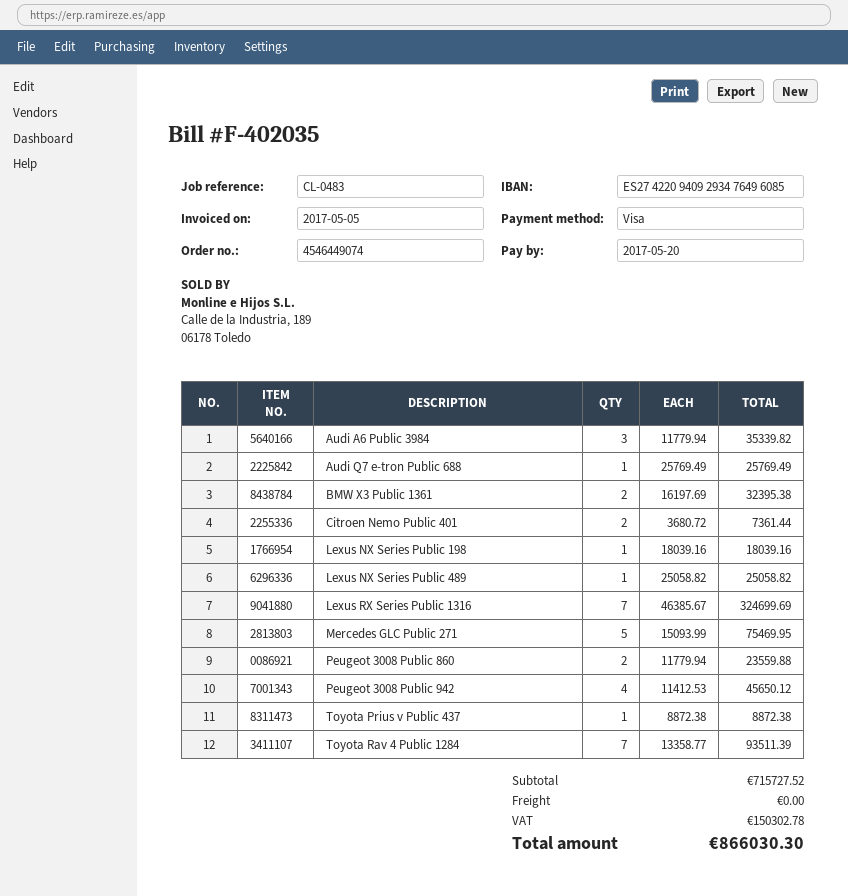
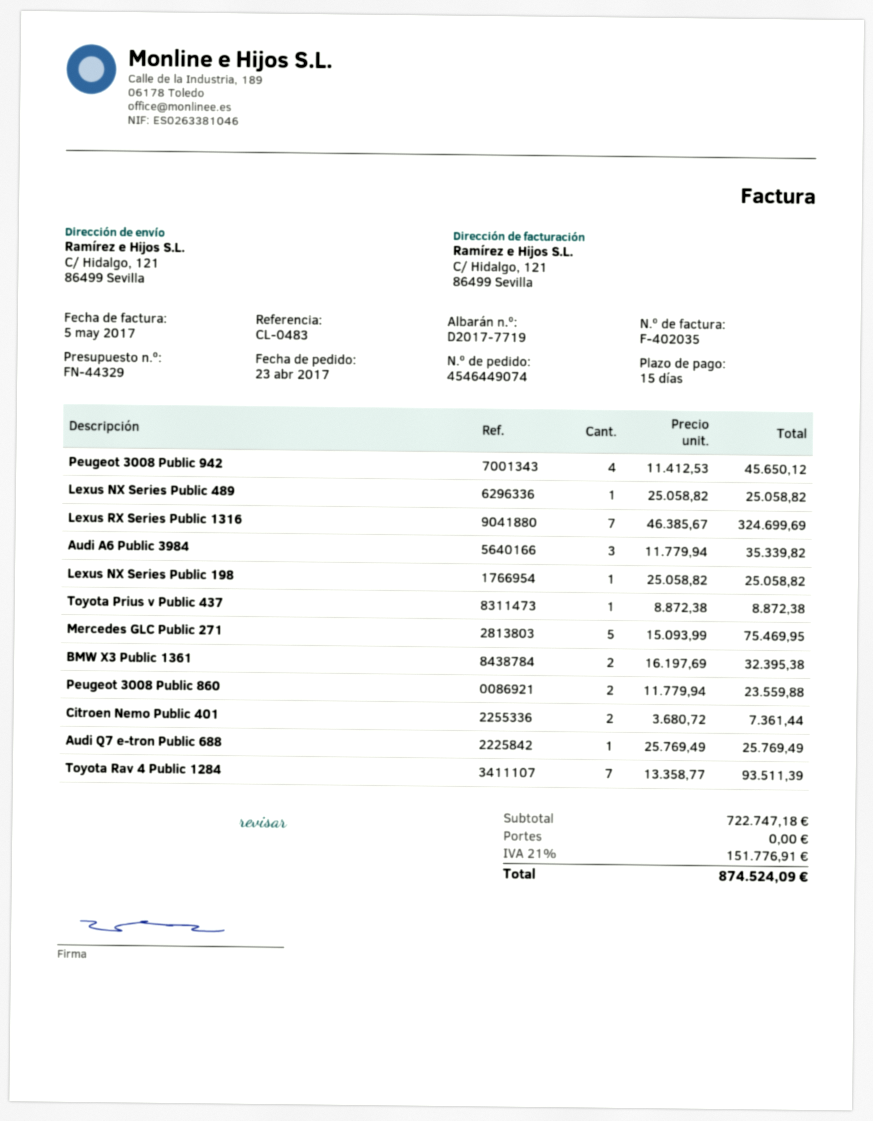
Lexus NX Series Public 198: 1 x 18039.16 = 18039.16 -> 1 x 25058.82 = 25058.82
subtotal: 715727.52 -> 722747.18
tax: 150302.78 -> 151776.91
total: 866030.30 -> 874524.09

